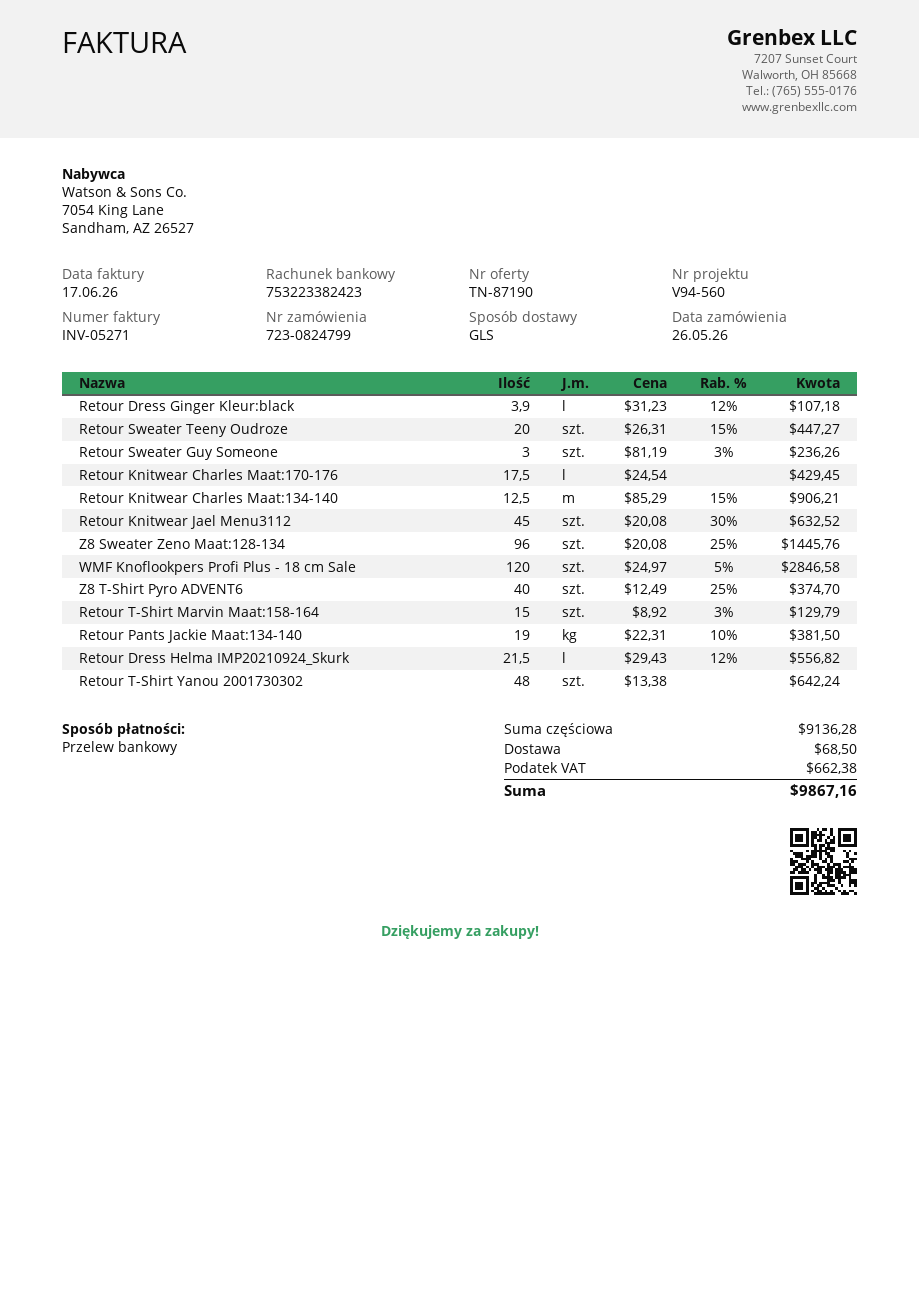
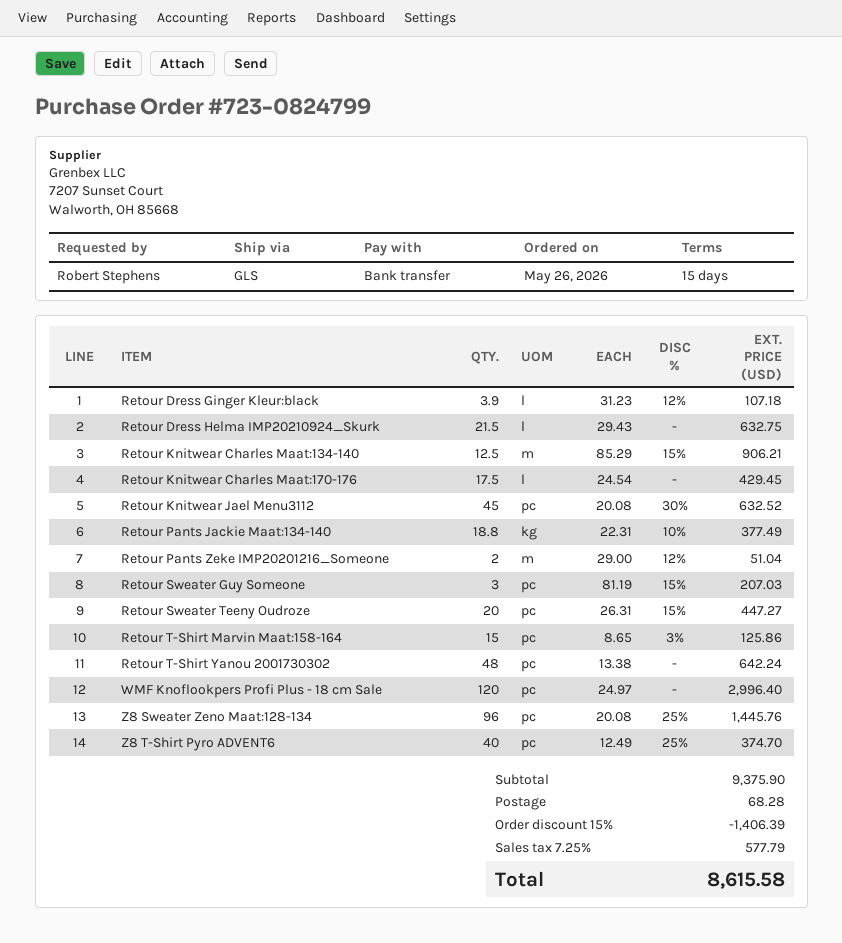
Retour Sweater Guy Someone: 3 x 81.19 - 3% = 236.26 -> 3 x 81.19 - 15% = 207.03
WMF Knoflookpers Profi Plus - 18 cm Sale: 120 x 24.97 - 5% = 2846.58 -> 120 x 24.97 = 2996.40
Retour T-Shirt Marvin Maat:158-164: 15 x 8.92 - 3% = 129.79 -> 15 x 8.65 - 3% = 125.86
Retour Pants Jackie Maat:134-140: 19 x 22.31 - 10% = 381.50 -> 18.8 x 22.31 - 10% = 377.49
Retour Dress Helma IMP20210924_Skurk: 21.5 x 29.43 - 12% = 556.82 -> 21.5 x 29.43 = 632.75
Retour Pants Zeke IMP20201216_Someone: none -> 2 x 29.00 - 12% = 51.04
subtotal: 9136.28 -> 9375.90
discount: none -> 15% = 1406.39
shipping: 68.50 -> 68.28
tax: 662.38 -> 577.79
total: 9867.16 -> 8615.58

